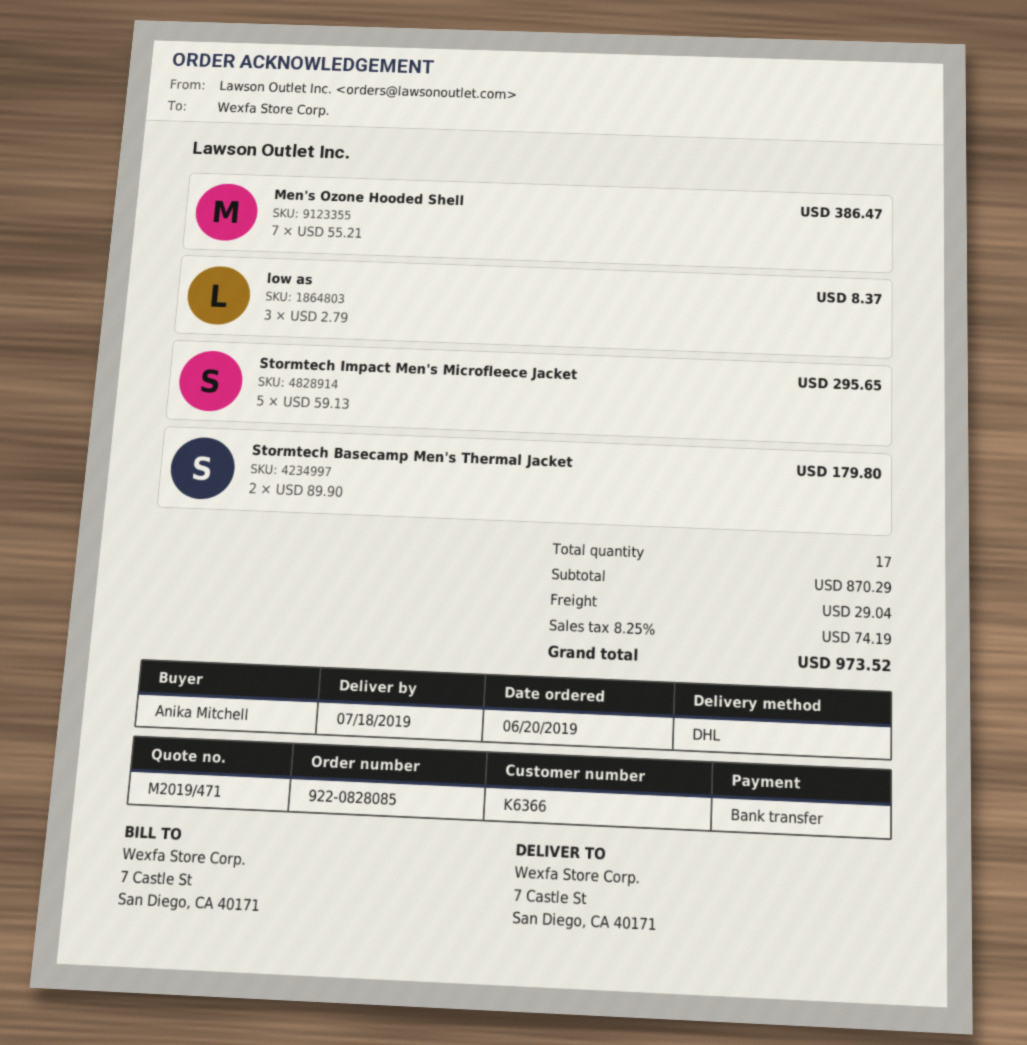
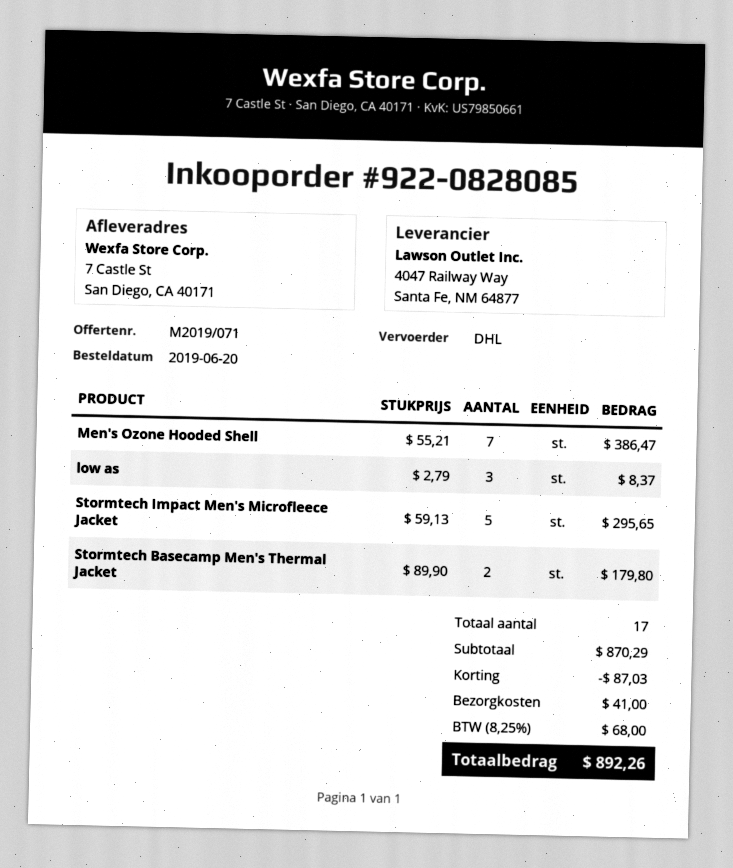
quote number: M2019/471 -> M2019/071
discount: none -> 87.03
shipping: 29.04 -> 41.00
tax: 8.25% = 74.19 -> 8.25% = 68.00
total: 973.52 -> 892.26

